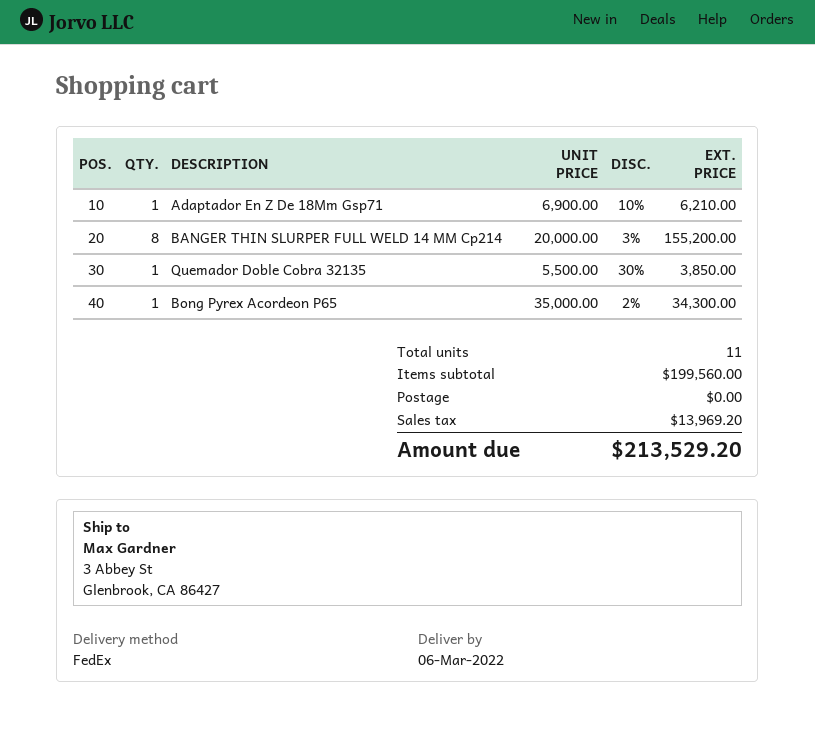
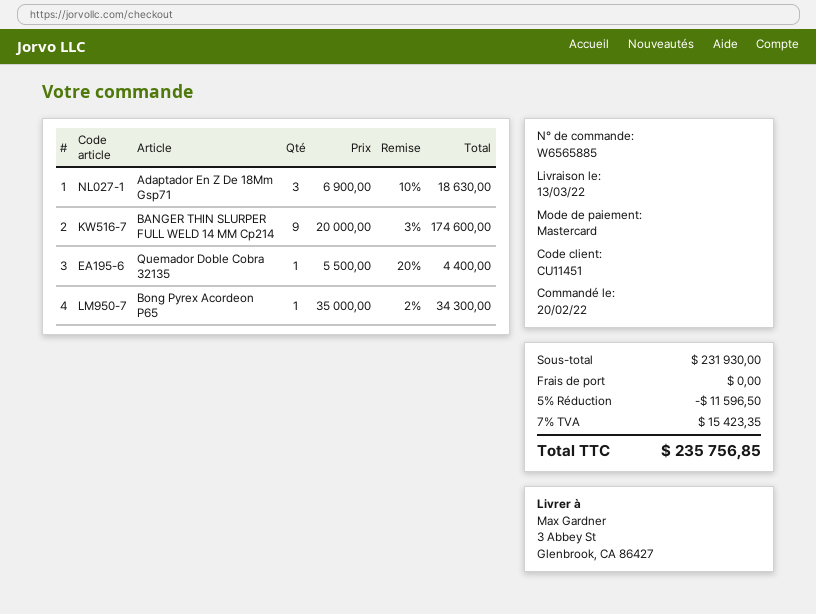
delivery date: 2022-03-06 -> 2022-03-13
Adaptador En Z De 18Mm Gsp71: 1 x 6900.00 - 10% = 6210.00 -> 3 x 6900.00 - 10% = 18630.00
BANGER THIN SLURPER FULL WELD 14 MM Cp214: 8 x 20000.00 - 3% = 155200.00 -> 9 x 20000.00 - 3% = 174600.00
Quemador Doble Cobra 32135: 1 x 5500.00 - 30% = 3850.00 -> 1 x 5500.00 - 20% = 4400.00
subtotal: 199560.00 -> 231930.00
discount: none -> 5% = 11596.50
tax: 13969.20 -> 15423.35
total: 213529.20 -> 235756.85

